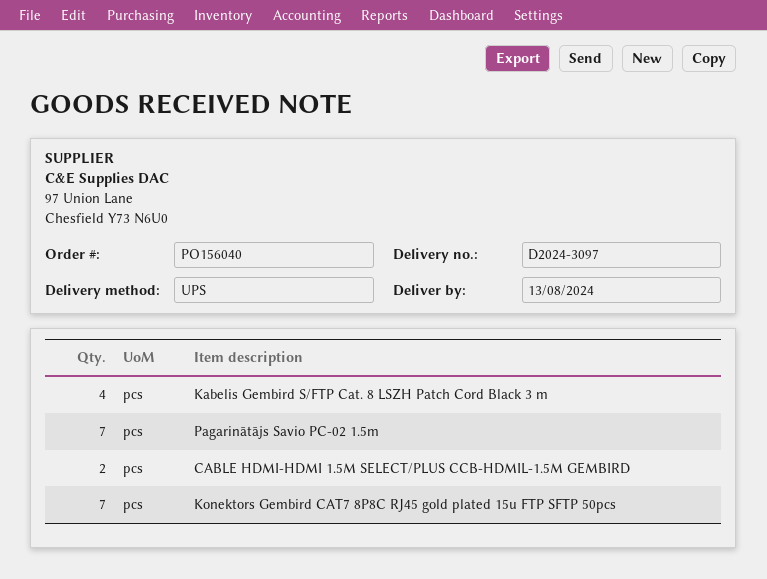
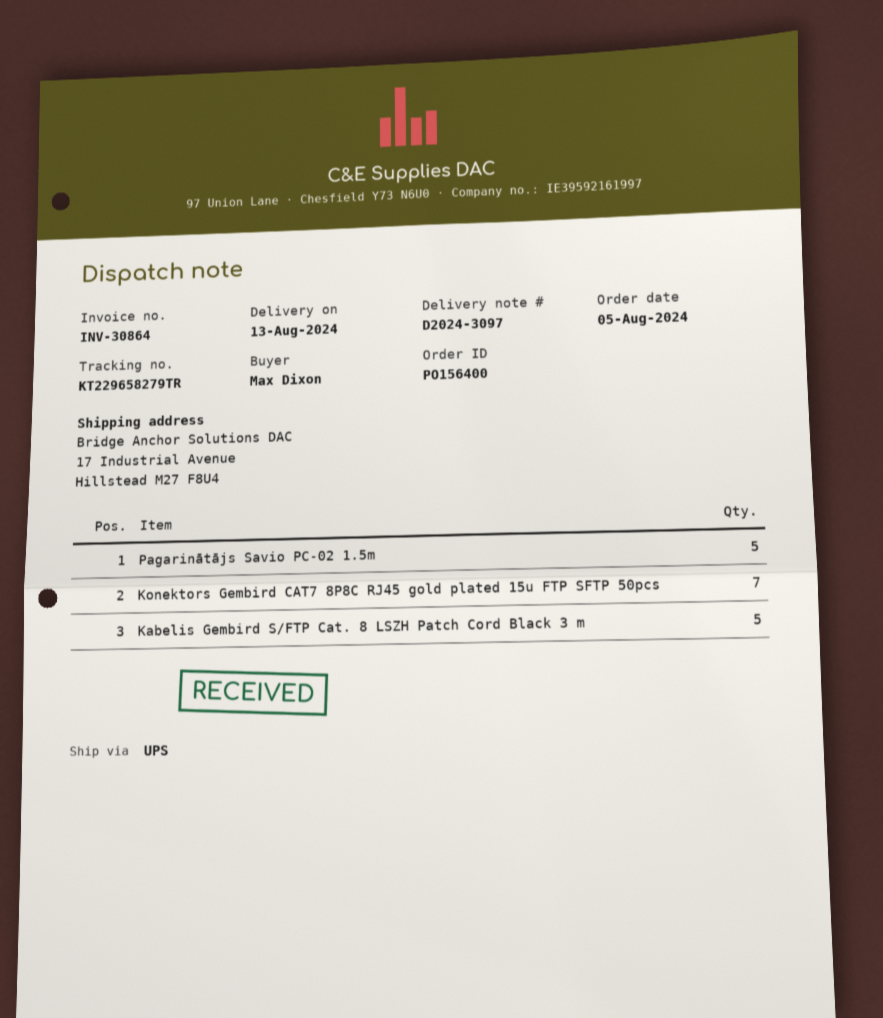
order number: PO156040 -> PO156400
Kabelis Gembird S/FTP Cat. 8 LSZH Patch Cord Black 3 m: 4 -> 5
Pagarinātājs Savio PC-02 1.5m: 7 -> 5
CABLE HDMI-HDMI 1.5M SELECT/PLUS CCB-HDMIL-1.5M GEMBIRD: 2 -> none

